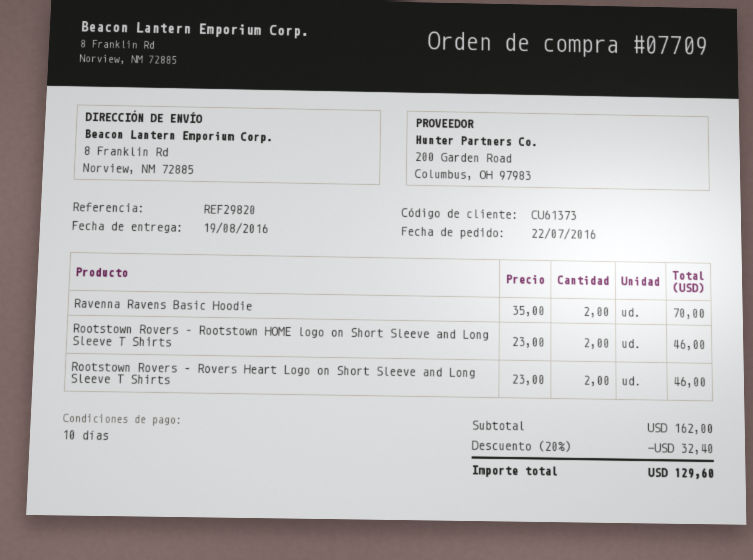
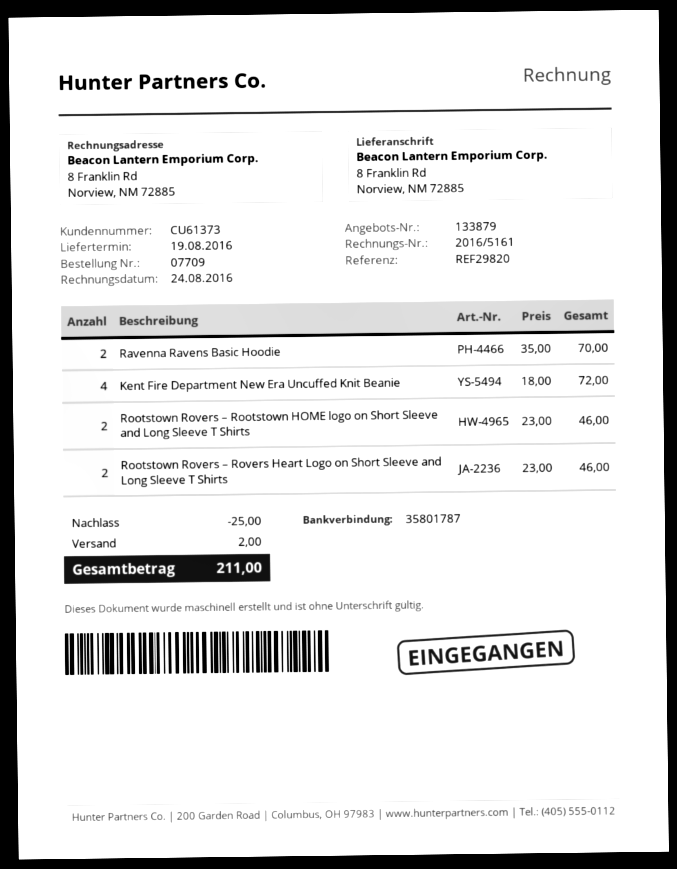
Kent Fire Department New Era Uncuffed Knit Beanie: none -> 4 x 18.00 = 72.00
discount: 32.40 -> 25.00
shipping: none -> 2.00
total: 129.60 -> 211.00

